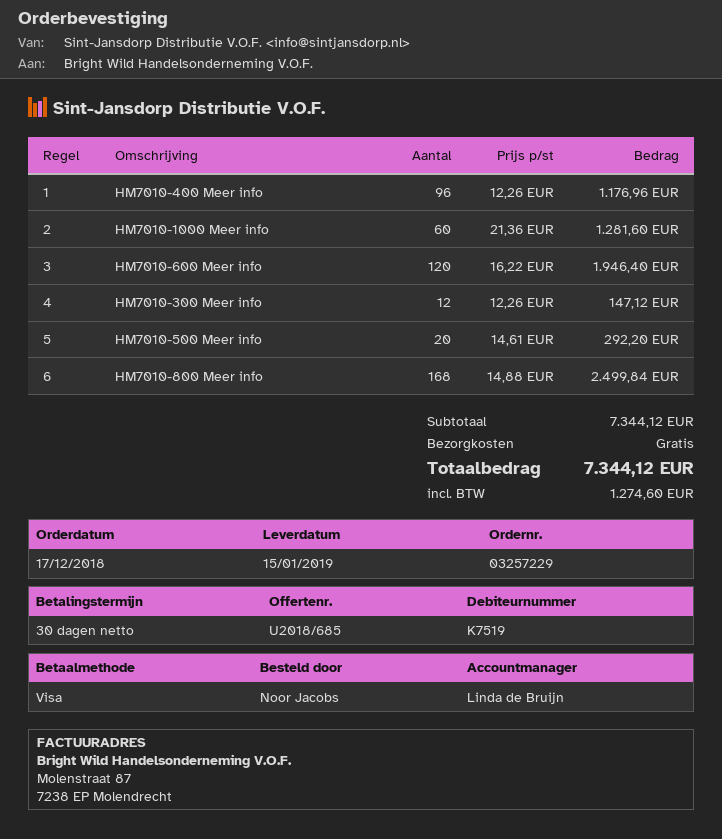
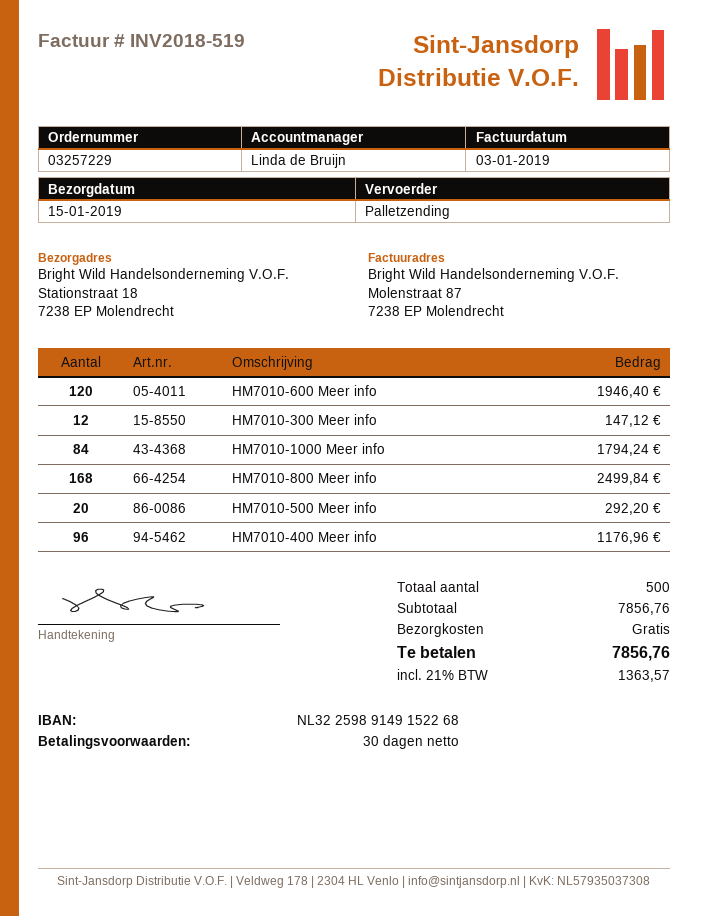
HM7010-1000 Meer info: 60 for 1281.60 -> 84 for 1794.24
subtotal: 7344.12 -> 7856.76
tax: 1274.60 -> 1363.57
total: 7344.12 -> 7856.76

